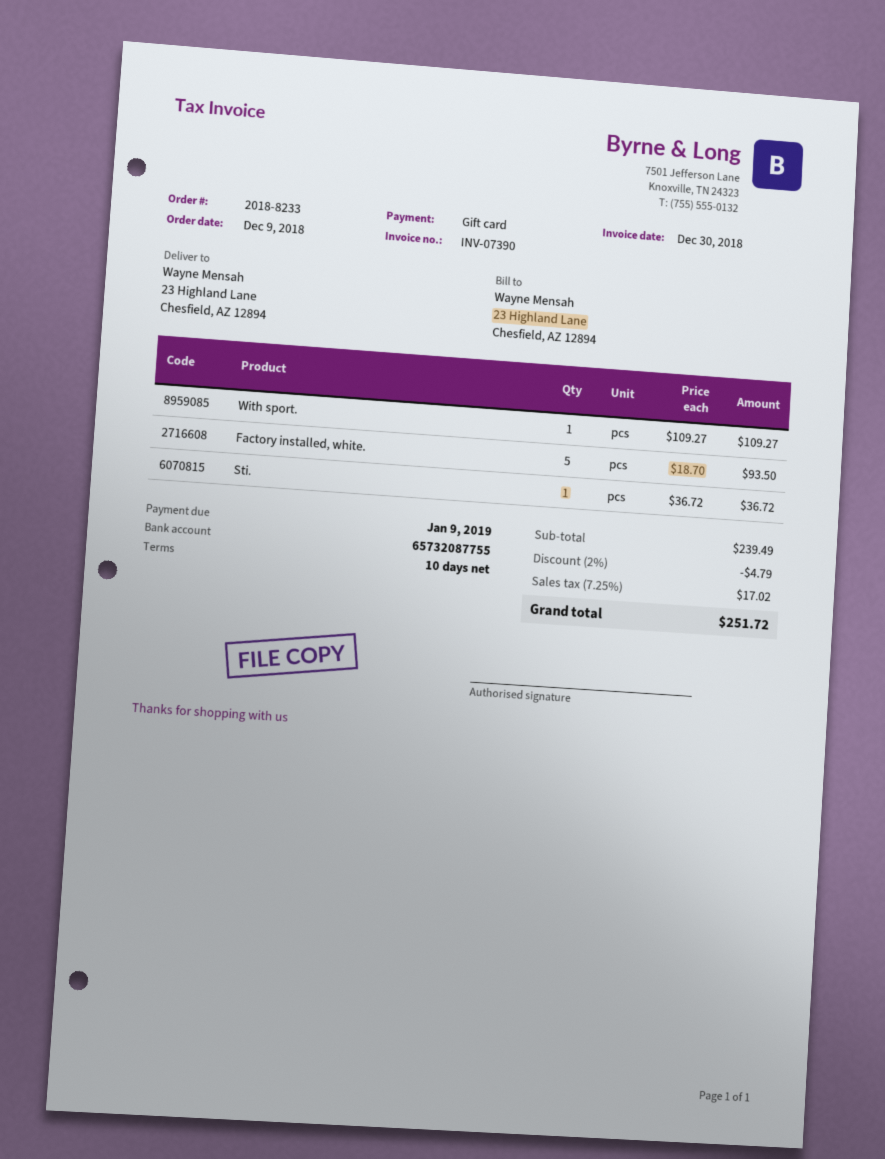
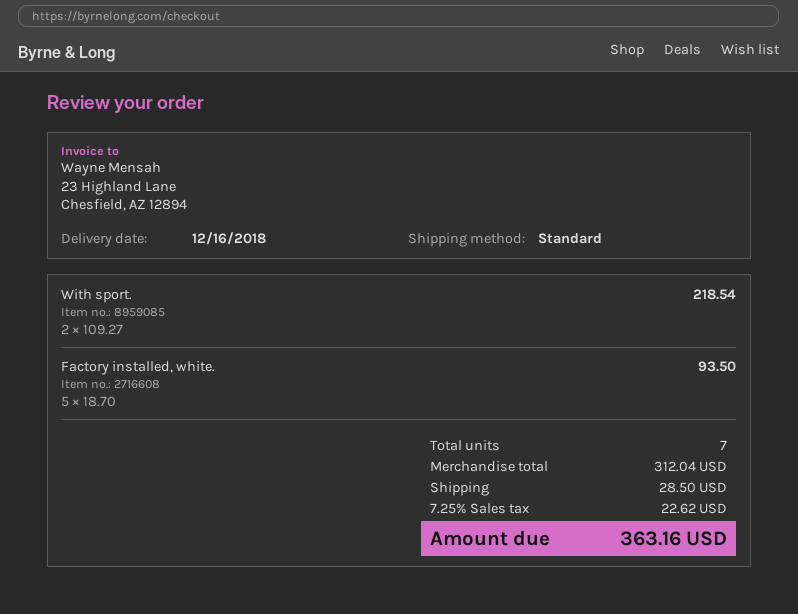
With sport.: 1 x 109.27 = 109.27 -> 2 x 109.27 = 218.54
Sti.: 1 x 36.72 = 36.72 -> none
subtotal: 239.49 -> 312.04
discount: 2% = 4.79 -> none
shipping: none -> 28.50
tax: 7.25% = 17.02 -> 7.25% = 22.62
total: 251.72 -> 363.16

